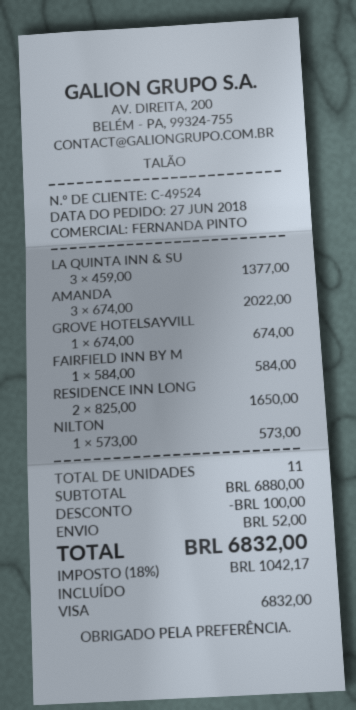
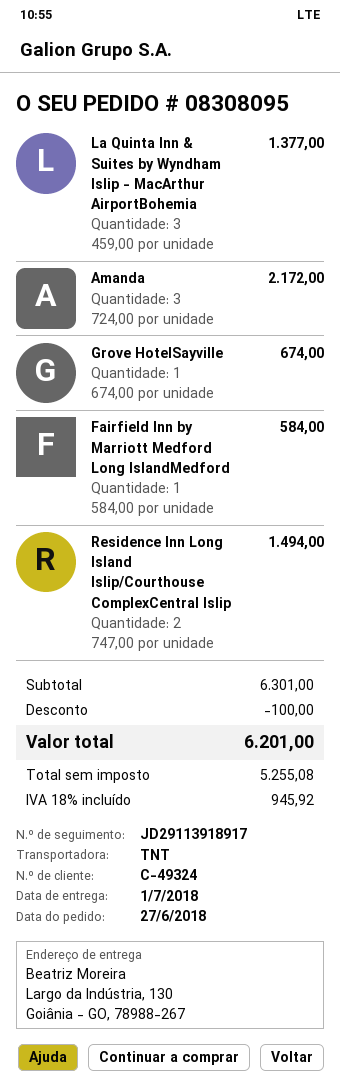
customer number: C-49524 -> C-49324
AMANDA: 3 x 674.00 = 2022.00 -> 3 x 724.00 = 2172.00
RESIDENCE INN LONG: 2 x 825.00 = 1650.00 -> 2 x 747.00 = 1494.00
NILTON: 1 x 573.00 = 573.00 -> none
subtotal: 6880.00 -> 6301.00
shipping: 52.00 -> none
tax: 18% = 1042.17 -> 18% = 945.92
total: 6832.00 -> 6201.00

